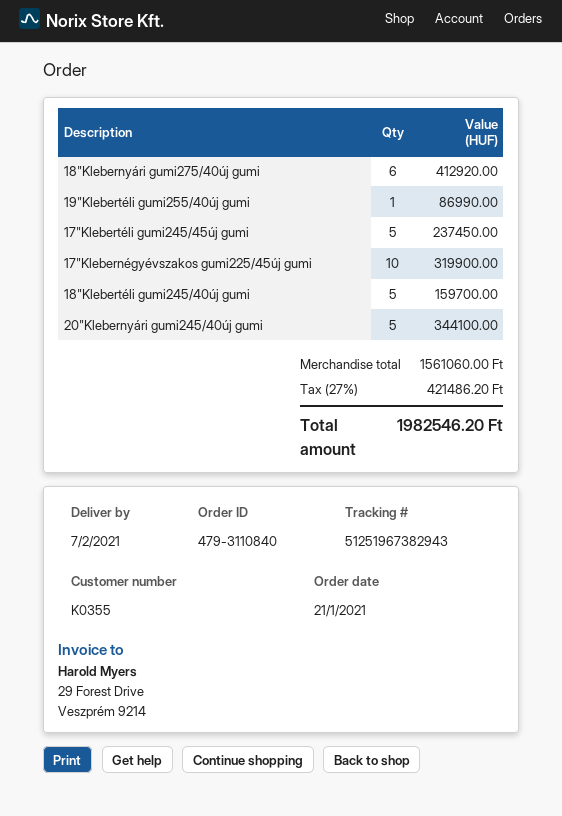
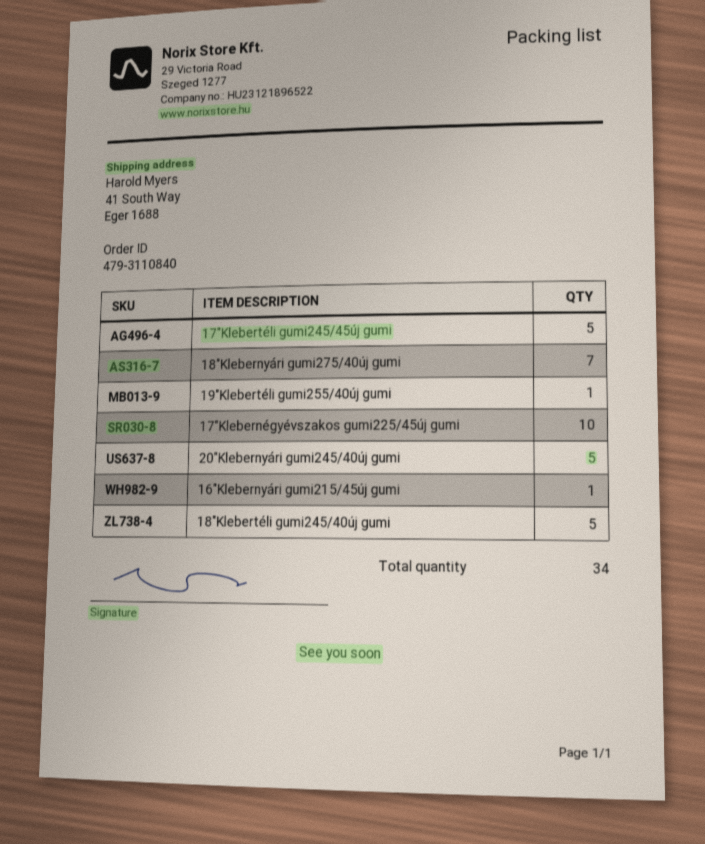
18"Klebernyári gumi275/40új gumi: 6 -> 7
16"Klebernyári gumi215/45új gumi: none -> 1

